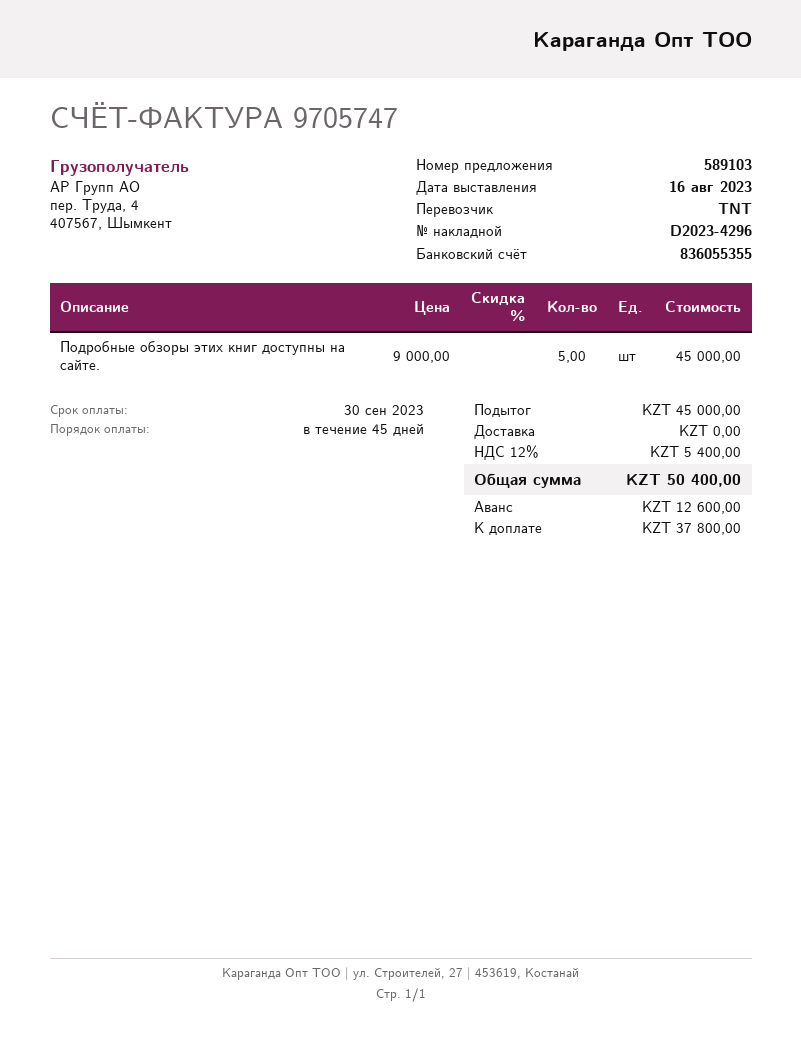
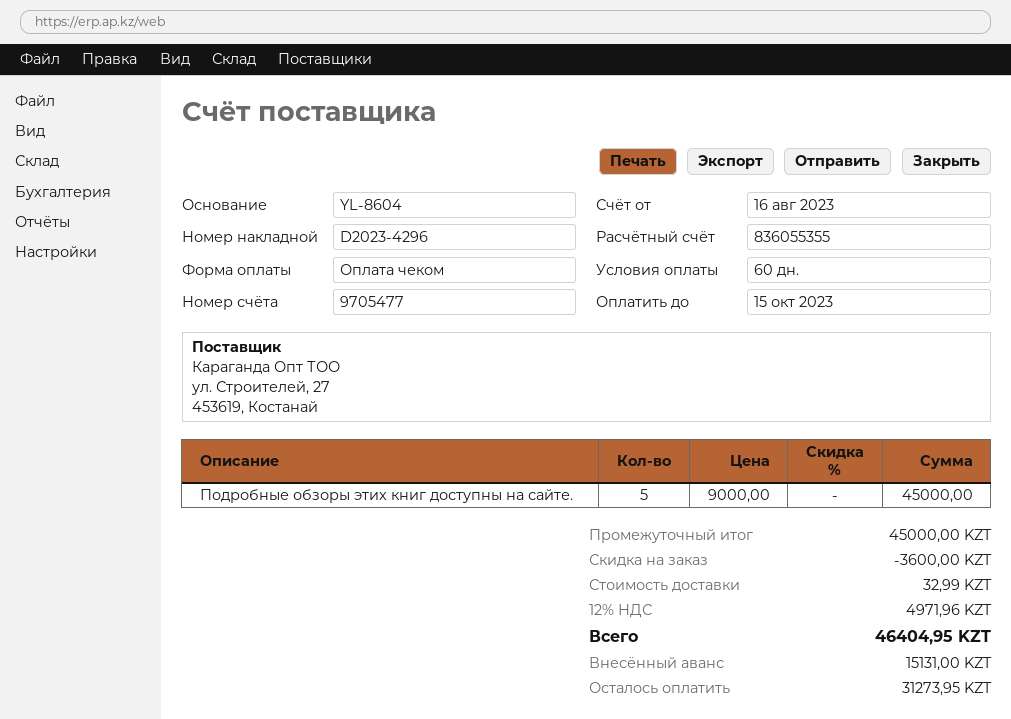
invoice number: 9705747 -> 9705477
payment terms: 45 days -> 60 days
due date: 2023-09-30 -> 2023-10-15
discount: none -> 3600.00
shipping: 0.00 -> 32.99
tax: 12% = 5400.00 -> 12% = 4971.96
total: 50400.00 -> 46404.95
deposit: 12600.00 -> 15131.00
balance: 37800.00 -> 31273.95

